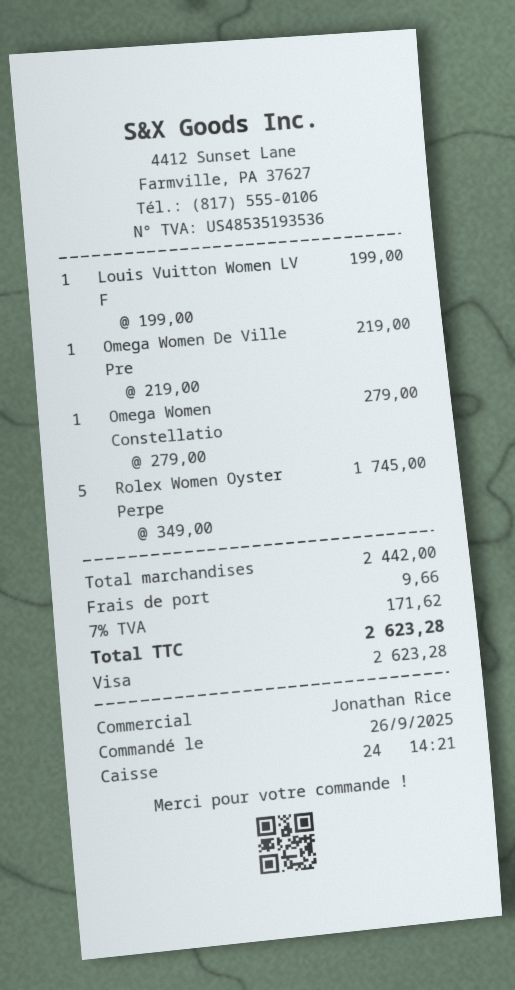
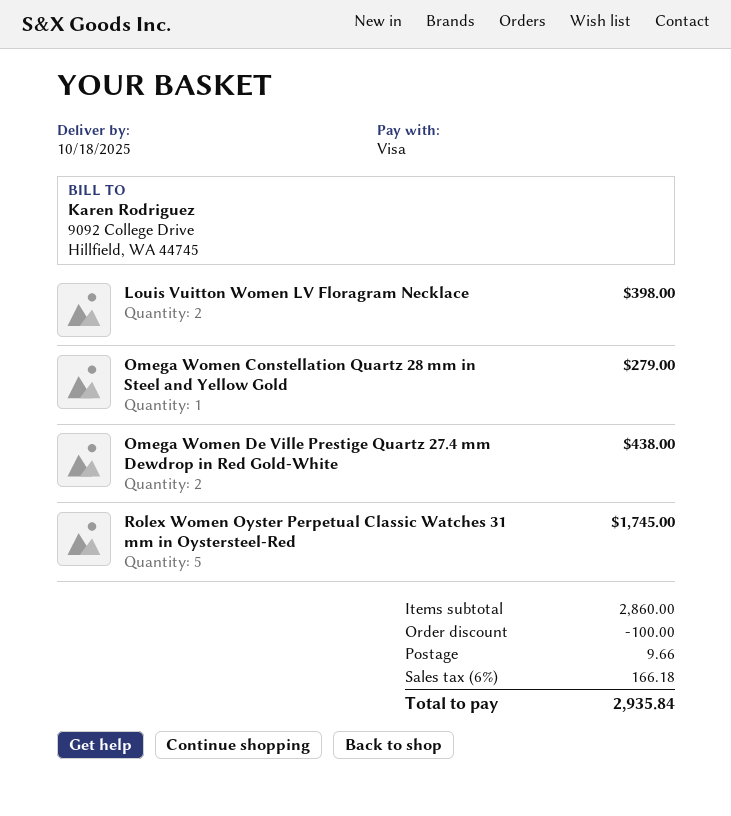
Louis Vuitton Women LV F: 1 for 199.00 -> 2 for 398.00
Omega Women De Ville Pre: 1 for 219.00 -> 2 for 438.00
subtotal: 2442.00 -> 2860.00
discount: none -> 100.00
tax: 7% = 171.62 -> 6% = 166.18
total: 2623.28 -> 2935.84

